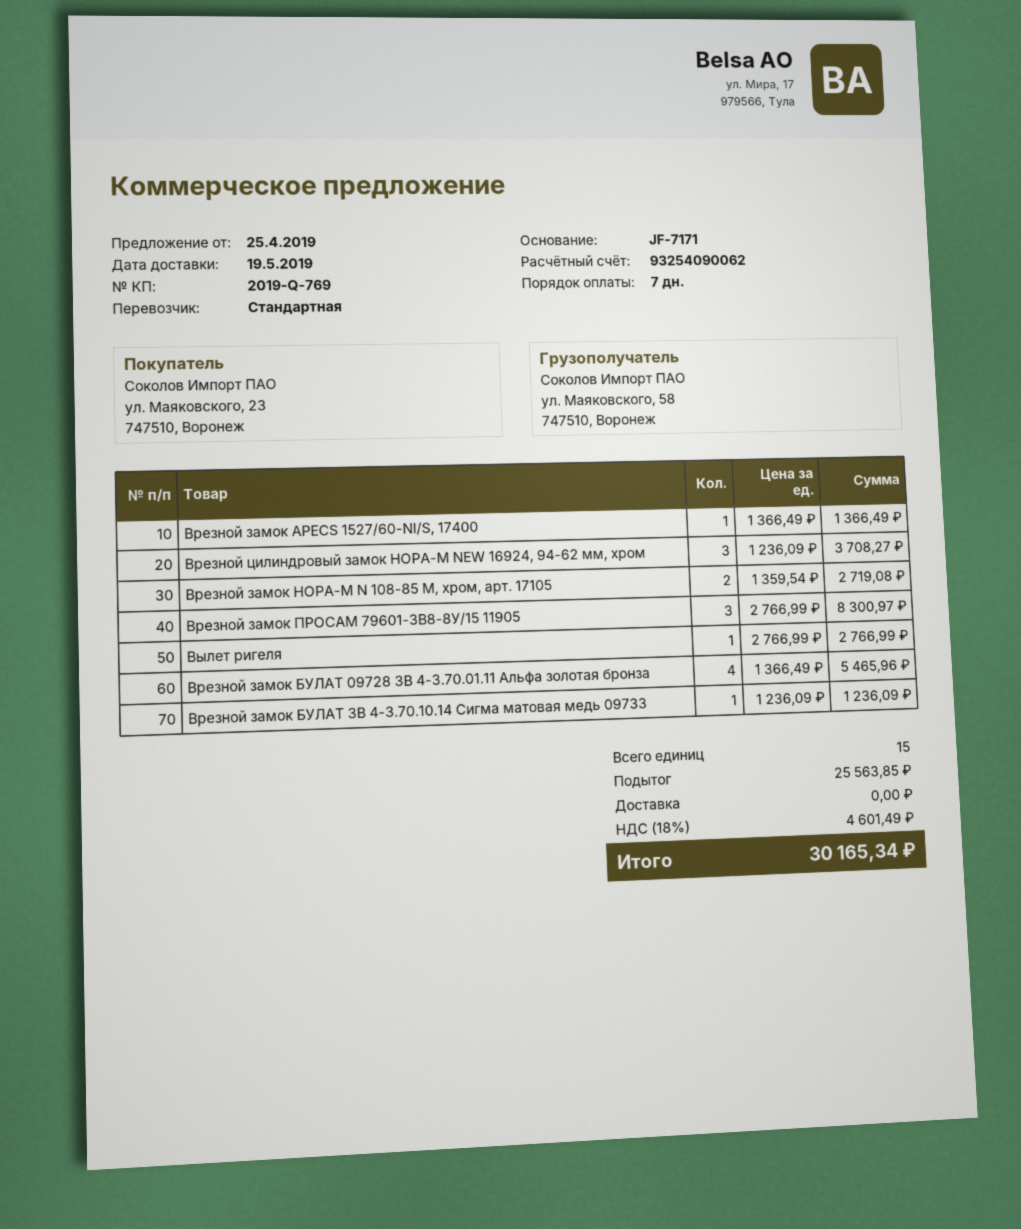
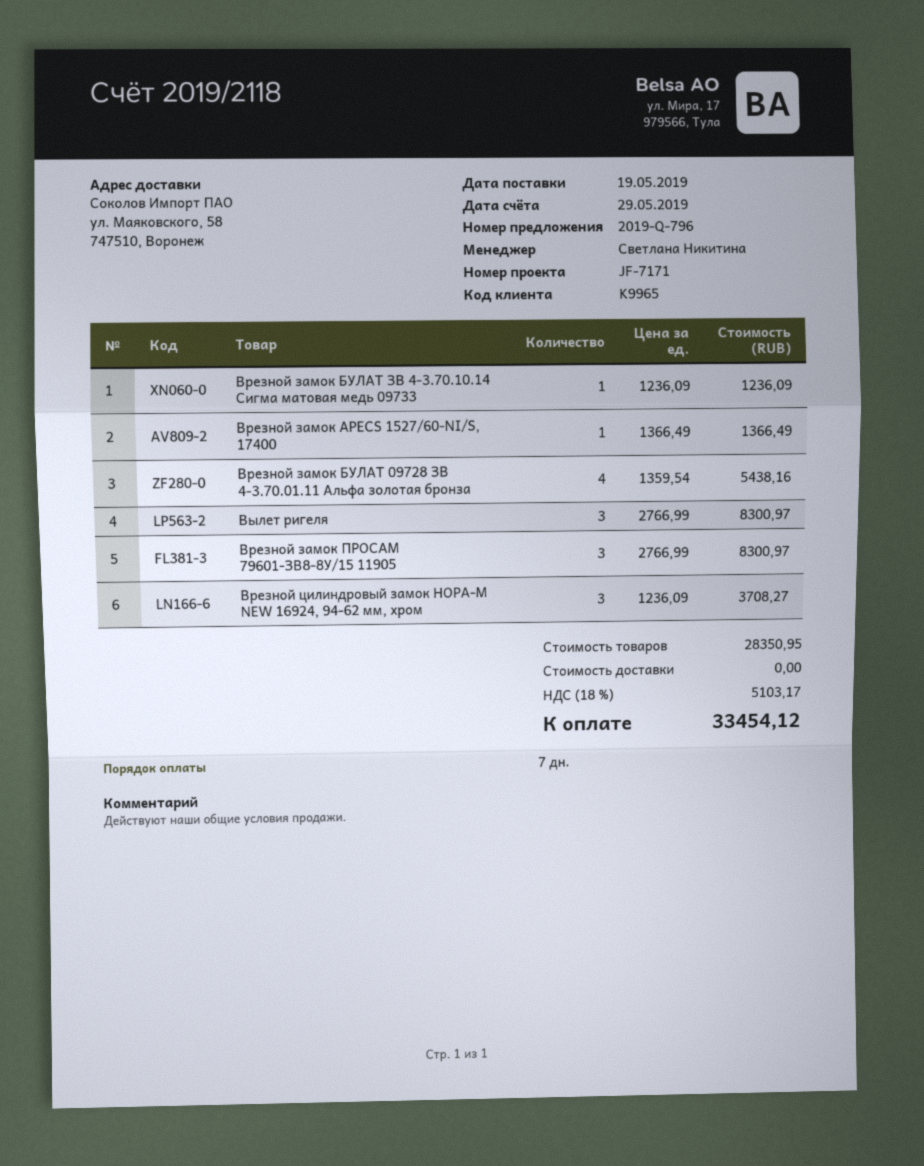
quote number: 2019-Q-769 -> 2019-Q-796
Врезной замок НОРА-М N 108-85 M, хром, арт. 17105: 2 x 1359.54 = 2719.08 -> none
Вылет ригеля: 1 x 2766.99 = 2766.99 -> 3 x 2766.99 = 8300.97
Врезной замок БУЛАТ 09728 ЗВ 4-3.70.01.11 Альфа золотая бронза: 4 x 1366.49 = 5465.96 -> 4 x 1359.54 = 5438.16
subtotal: 25563.85 -> 28350.95
tax: 18% = 4601.49 -> 18% = 5103.17
total: 30165.34 -> 33454.12

